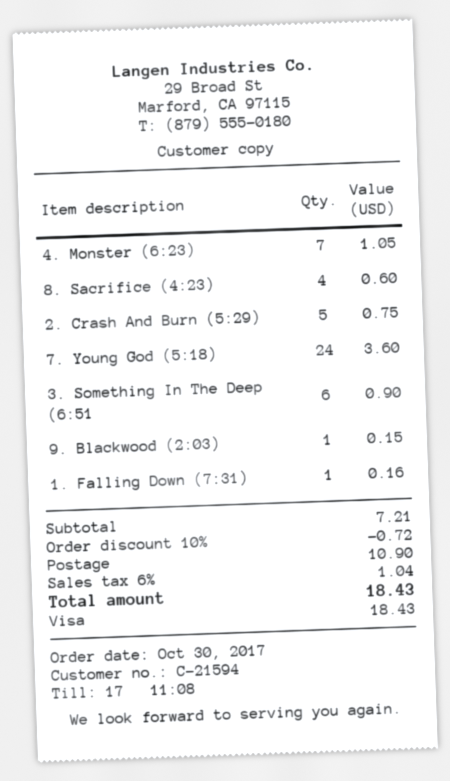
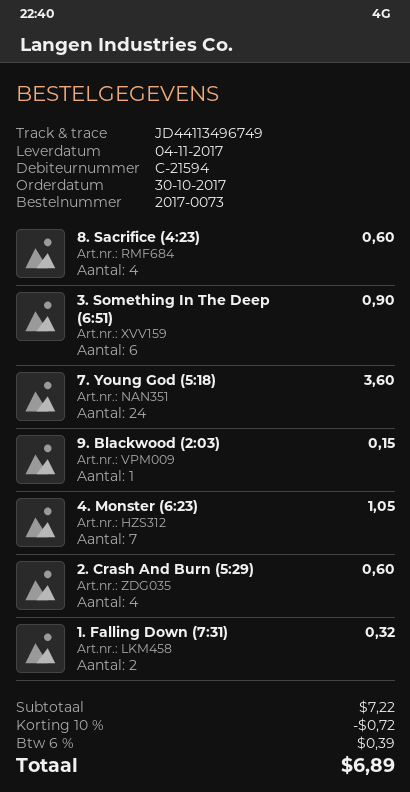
2. Crash And Burn (5:29): 5 for 0.75 -> 4 for 0.60
1. Falling Down (7:31): 1 for 0.16 -> 2 for 0.32
subtotal: 7.21 -> 7.22
shipping: 10.90 -> none
tax: 6% = 1.04 -> 6% = 0.39
total: 18.43 -> 6.89

